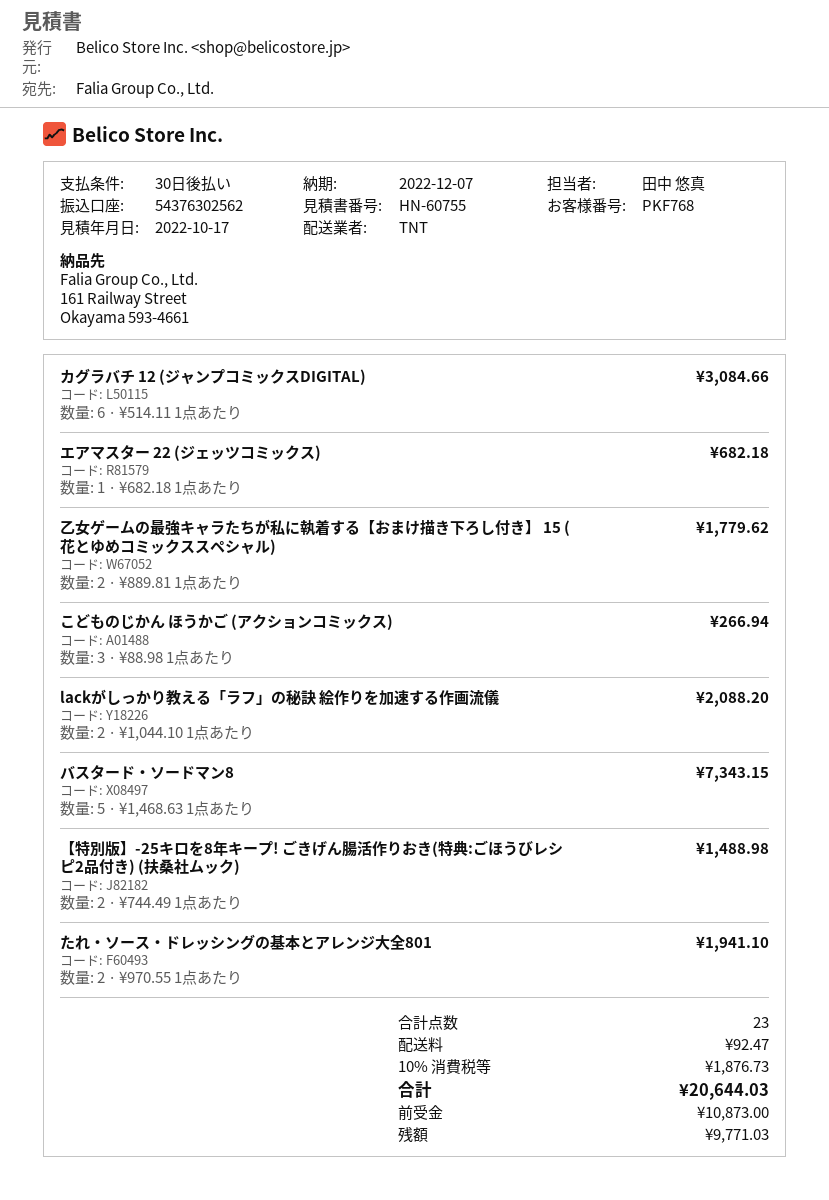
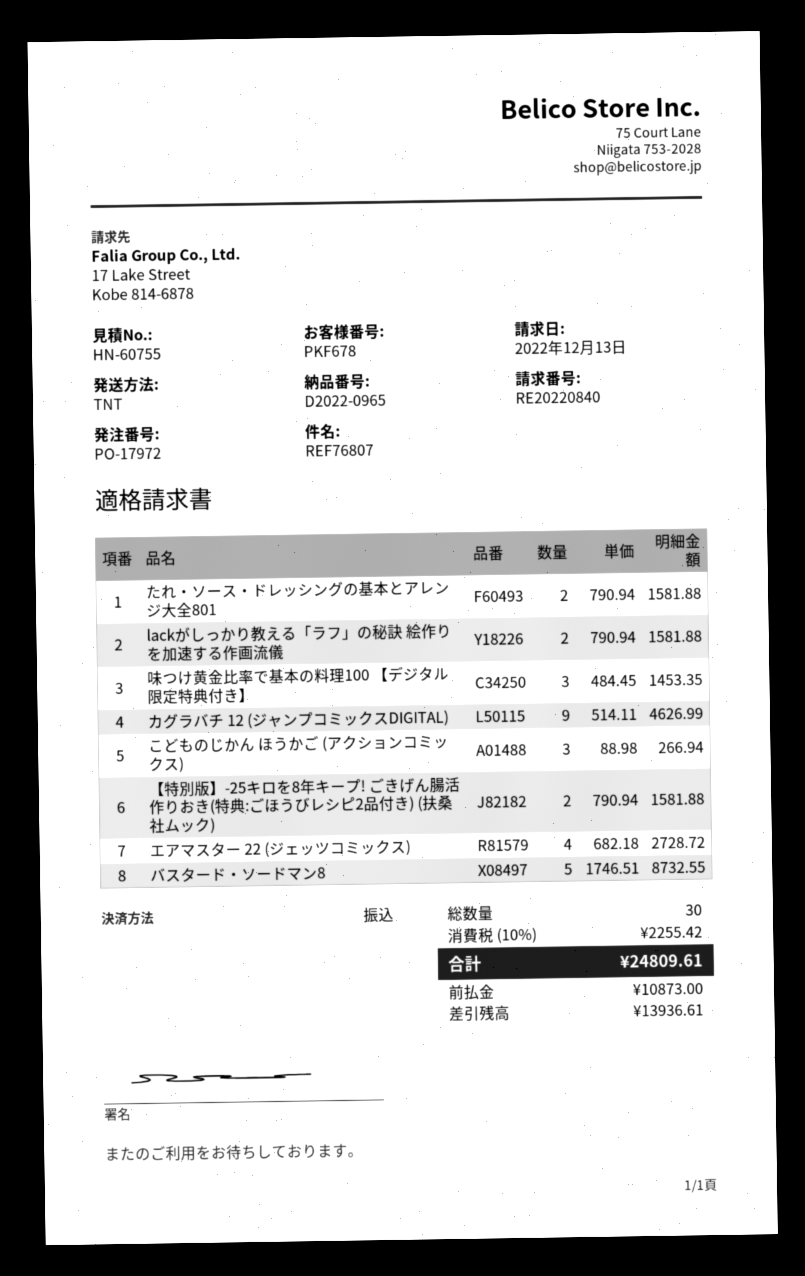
customer number: PKF768 -> PKF678
カグラバチ 12 (ジャンプコミックスDIGITAL): 6 x 514.11 = 3084.66 -> 9 x 514.11 = 4626.99
エアマスター 22 (ジェッツコミックス): 1 x 682.18 = 682.18 -> 4 x 682.18 = 2728.72
乙女ゲームの最強キャラたちが私に執着する【おまけ描き下ろし付き】 15 (花とゆめコミックススペシャル): 2 x 889.81 = 1779.62 -> none
lackがしっかり教える「ラフ」の秘訣 絵作りを加速する作画流儀: 2 x 1044.10 = 2088.20 -> 2 x 790.94 = 1581.88
バスタード・ソードマン8: 5 x 1468.63 = 7343.15 -> 5 x 1746.51 = 8732.55
【特別版】-25キロを8年キープ! ごきげん腸活作りおき(特典:ごほうびレシピ2品付き) (扶桑社ムック): 2 x 744.49 = 1488.98 -> 2 x 790.94 = 1581.88
たれ・ソース・ドレッシングの基本とアレンジ大全801: 2 x 970.55 = 1941.10 -> 2 x 790.94 = 1581.88
味つけ黄金比率で基本の料理100 【デジタル限定特典付き】: none -> 3 x 484.45 = 1453.35
total quantity: 23 -> 30
shipping: 92.47 -> none
tax: 10% = 1876.73 -> 10% = 2255.42
total: 20644.03 -> 24809.61
balance: 9771.03 -> 13936.61

